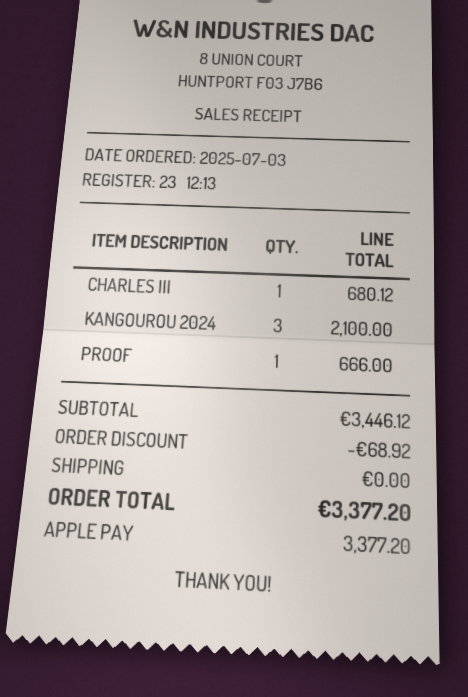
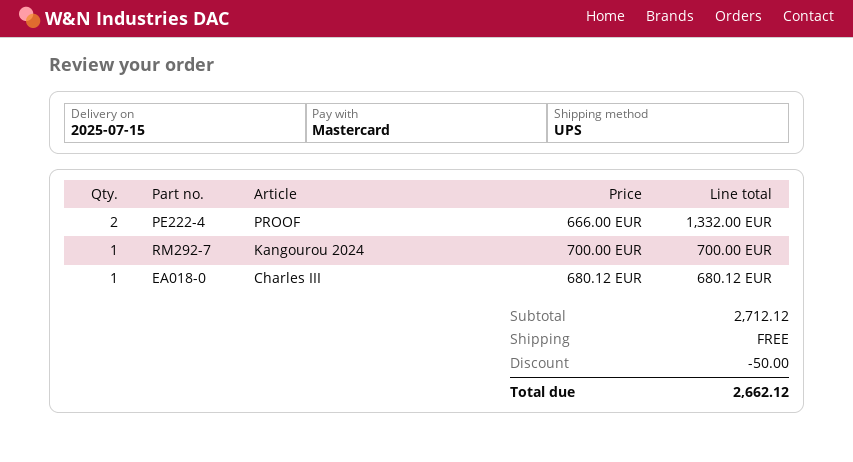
payment method: Apple Pay -> Mastercard
KANGOUROU 2024: 3 for 2100.00 -> 1 for 700.00
PROOF: 1 for 666.00 -> 2 for 1332.00
subtotal: 3446.12 -> 2712.12
discount: 68.92 -> 50.00
total: 3377.20 -> 2662.12

